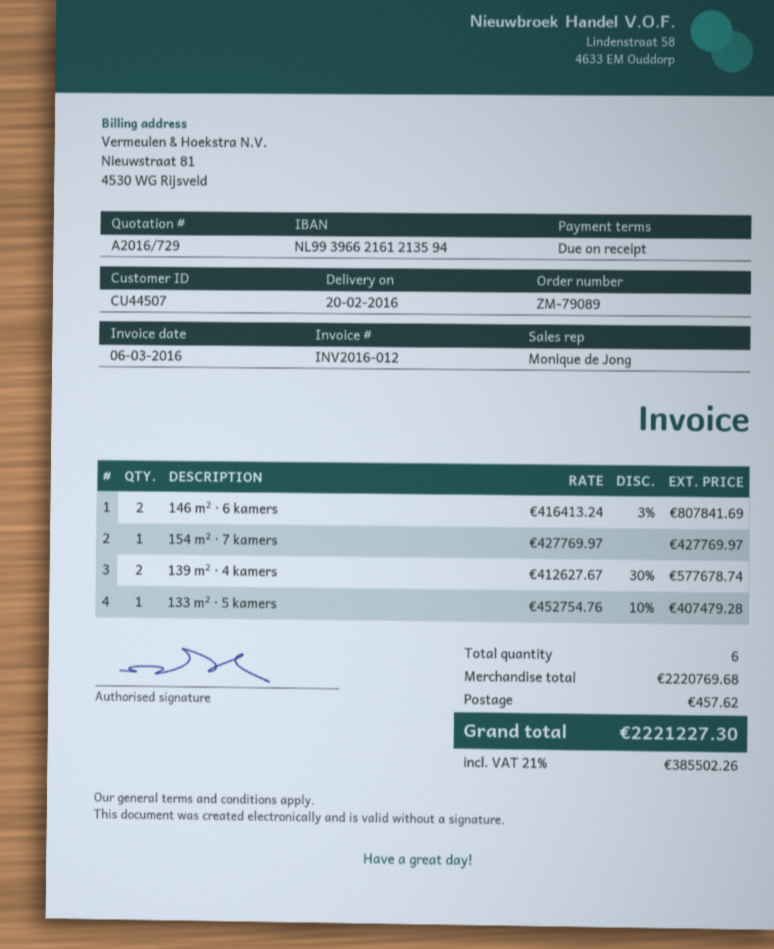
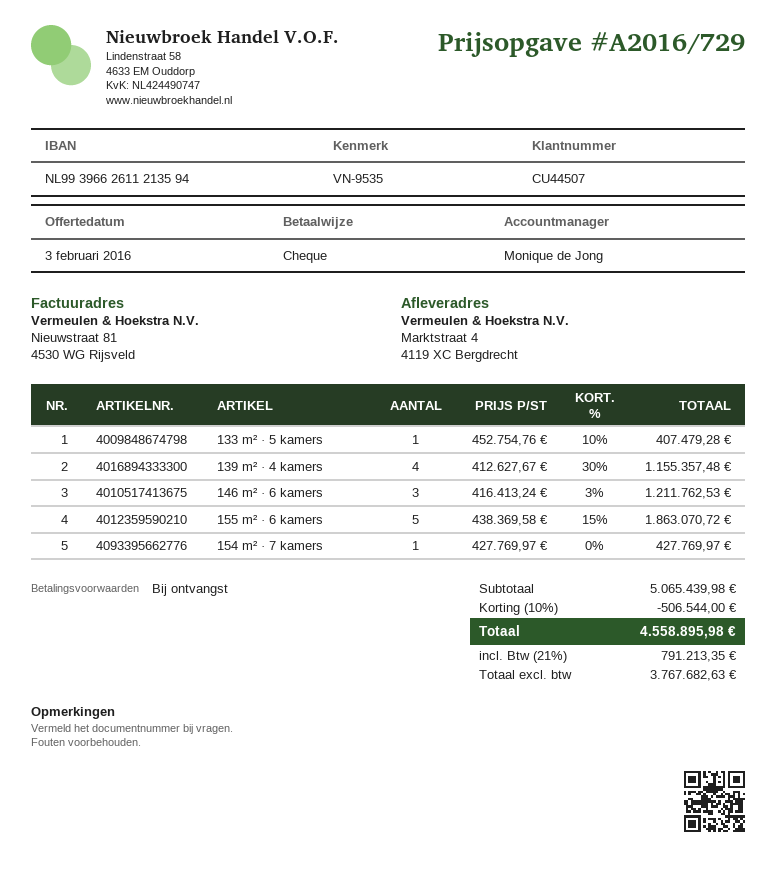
bank account: NL9939662161213594 -> NL9939662611213594
146 m² · 6 kamers: 2 x 416413.24 - 3% = 807841.69 -> 3 x 416413.24 - 3% = 1211762.53
139 m² · 4 kamers: 2 x 412627.67 - 30% = 577678.74 -> 4 x 412627.67 - 30% = 1155357.48
155 m² · 6 kamers: none -> 5 x 438369.58 - 15% = 1863070.72
subtotal: 2220769.68 -> 5065439.98
discount: none -> 10% = 506544.00
shipping: 457.62 -> none
tax: 21% = 385502.26 -> 21% = 791213.35
total: 2221227.30 -> 4558895.98

